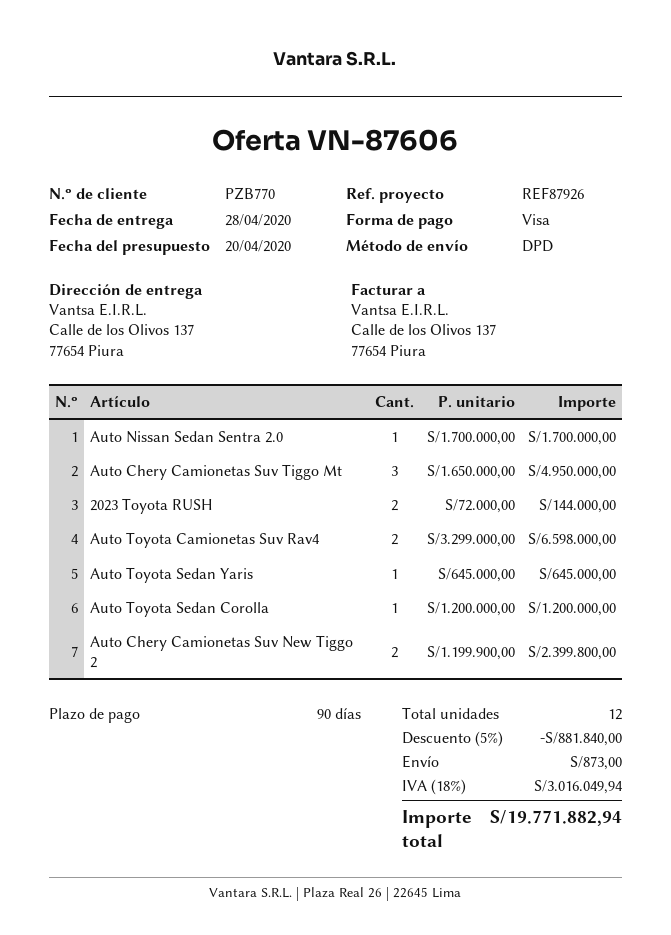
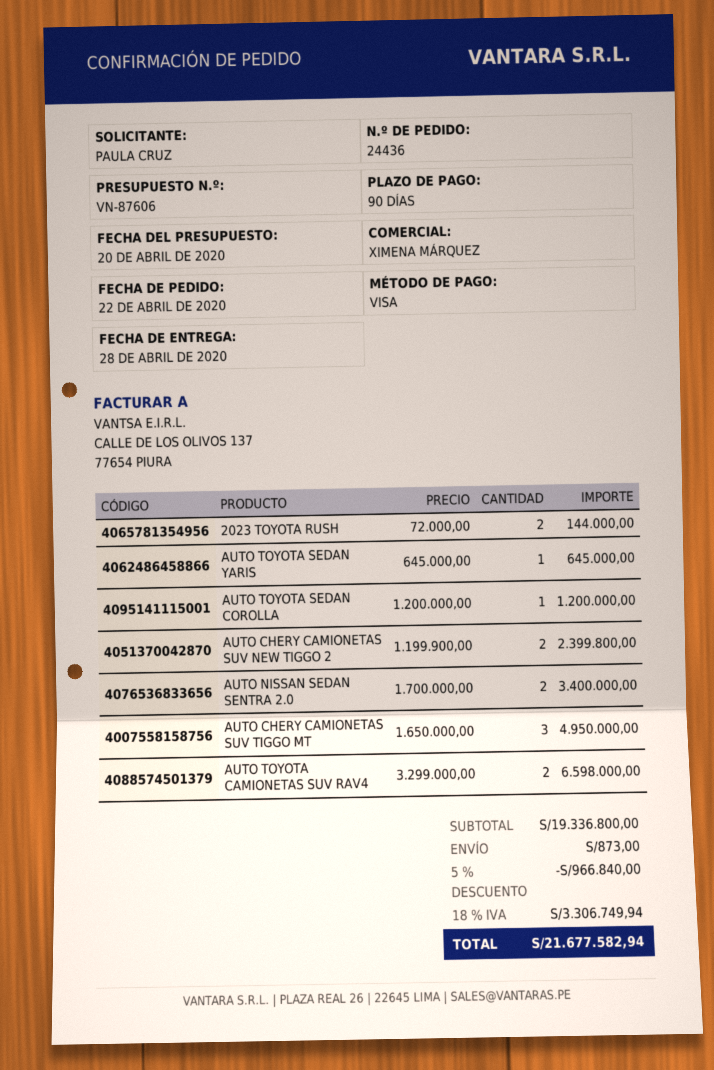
Auto Nissan Sedan Sentra 2.0: 1 x 1700000.00 = 1700000.00 -> 2 x 1700000.00 = 3400000.00
discount: 5% = 881840.00 -> 5% = 966840.00
tax: 18% = 3016049.94 -> 18% = 3306749.94
total: 19771882.94 -> 21677582.94

